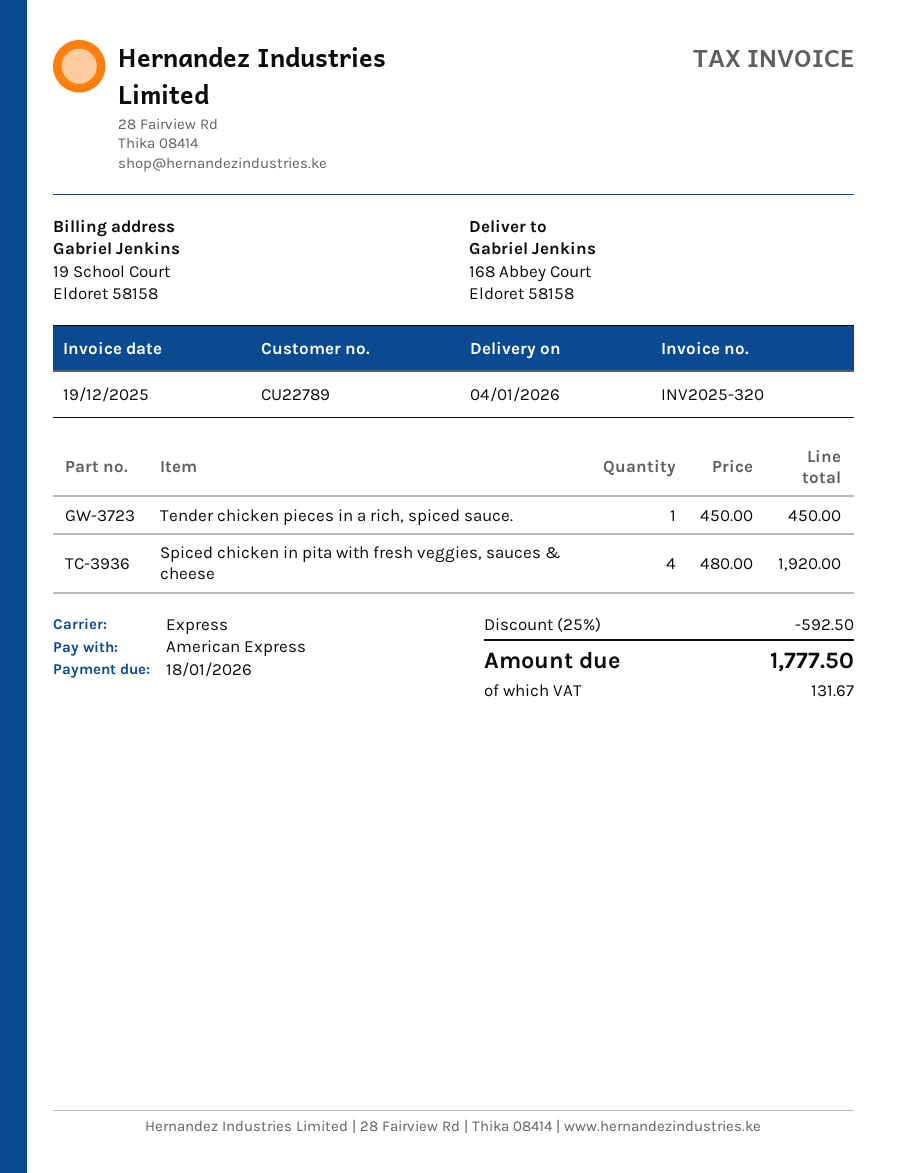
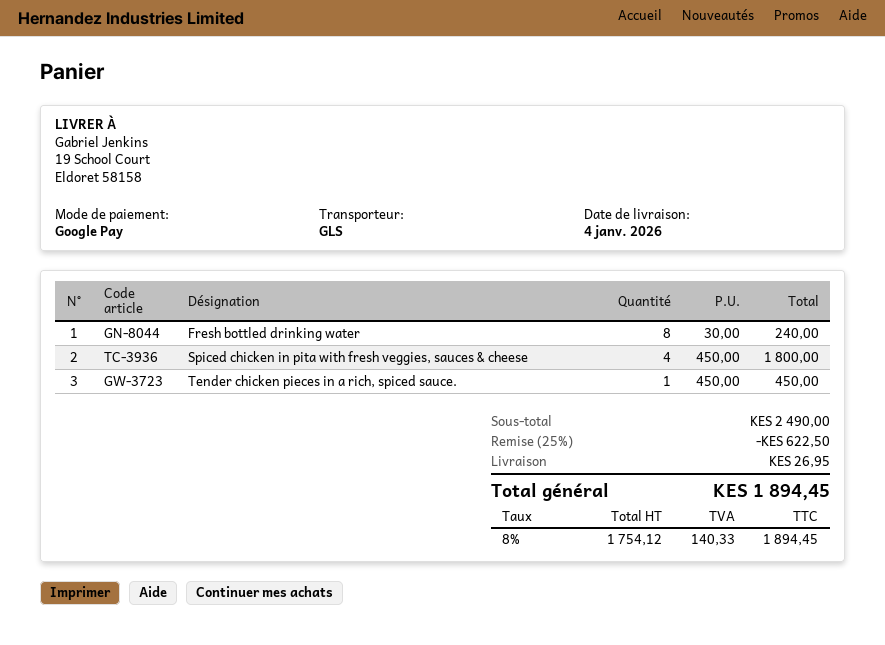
payment method: American Express -> Google Pay
shipping method: express -> GLS
ship to: 168 Abbey Court, Eldoret 58158 -> 19 School Court, Eldoret 58158
Spiced chicken in pita with fresh veggies, sauces & cheese: 4 x 480.00 = 1920.00 -> 4 x 450.00 = 1800.00
Fresh bottled drinking water: none -> 8 x 30.00 = 240.00
discount: 25% = 592.50 -> 25% = 622.50
shipping: none -> 26.95
tax: 131.67 -> 140.33
total: 1777.50 -> 1894.45

